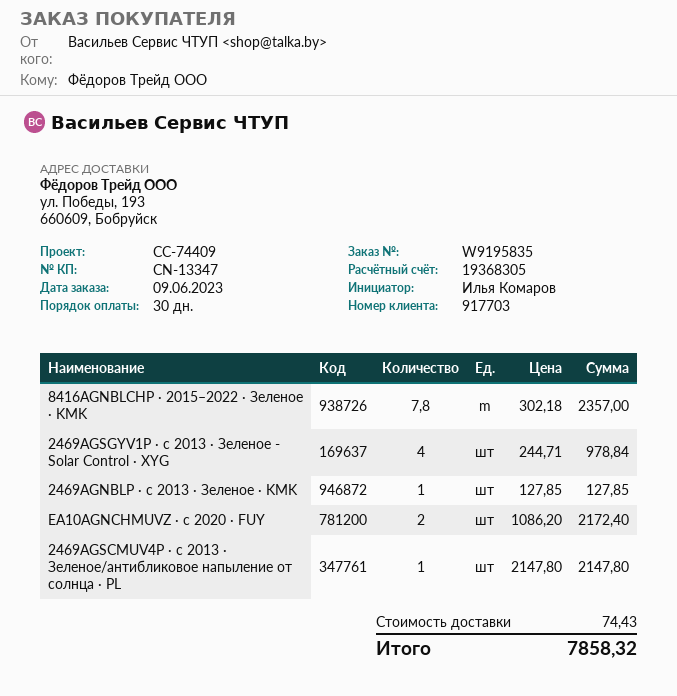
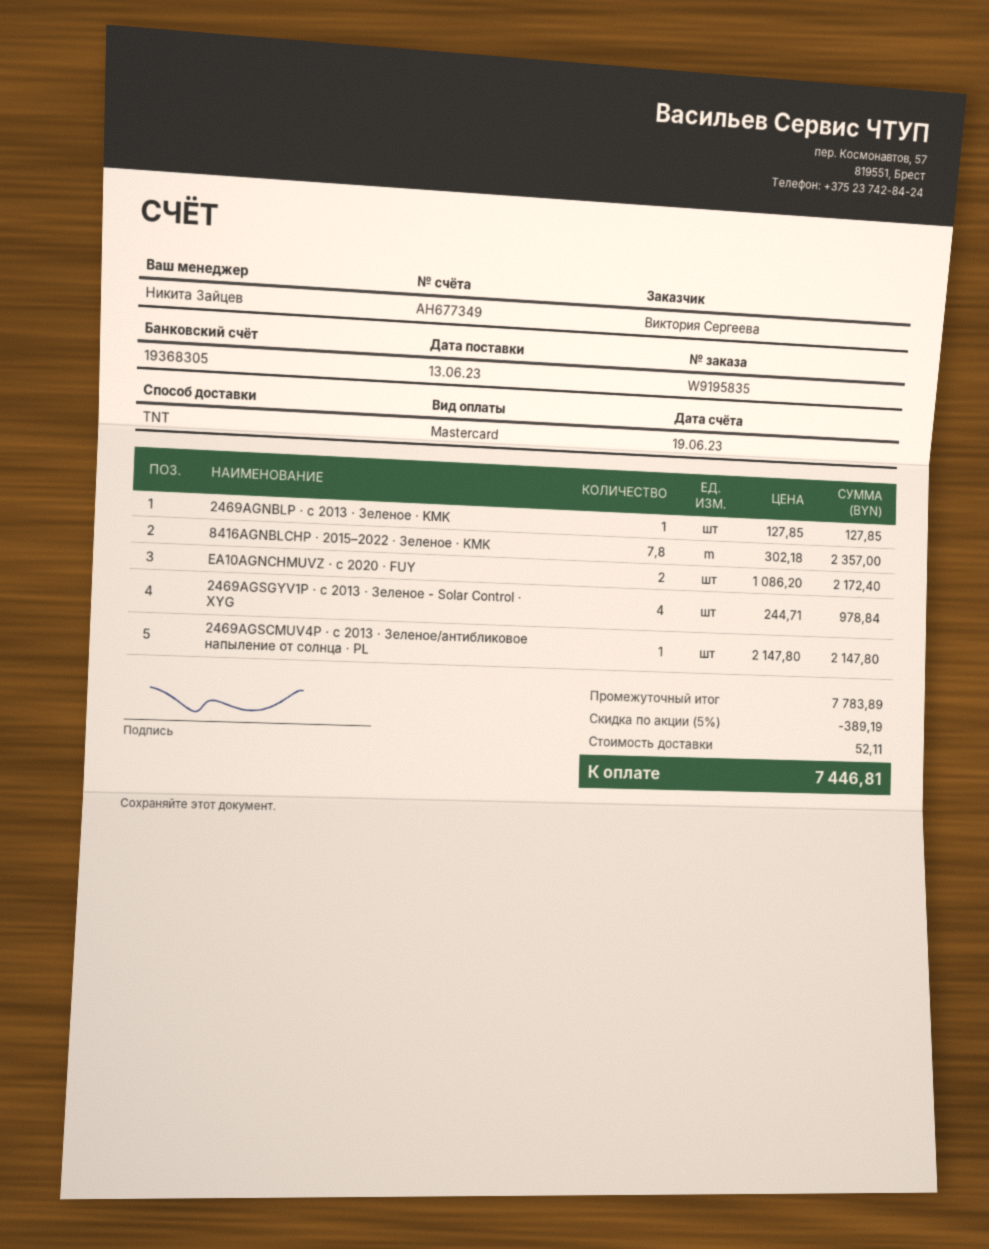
ordered by: Илья Комаров -> Виктория Сергеева
discount: none -> 5% = 389.19
shipping: 74.43 -> 52.11
total: 7858.32 -> 7446.81

